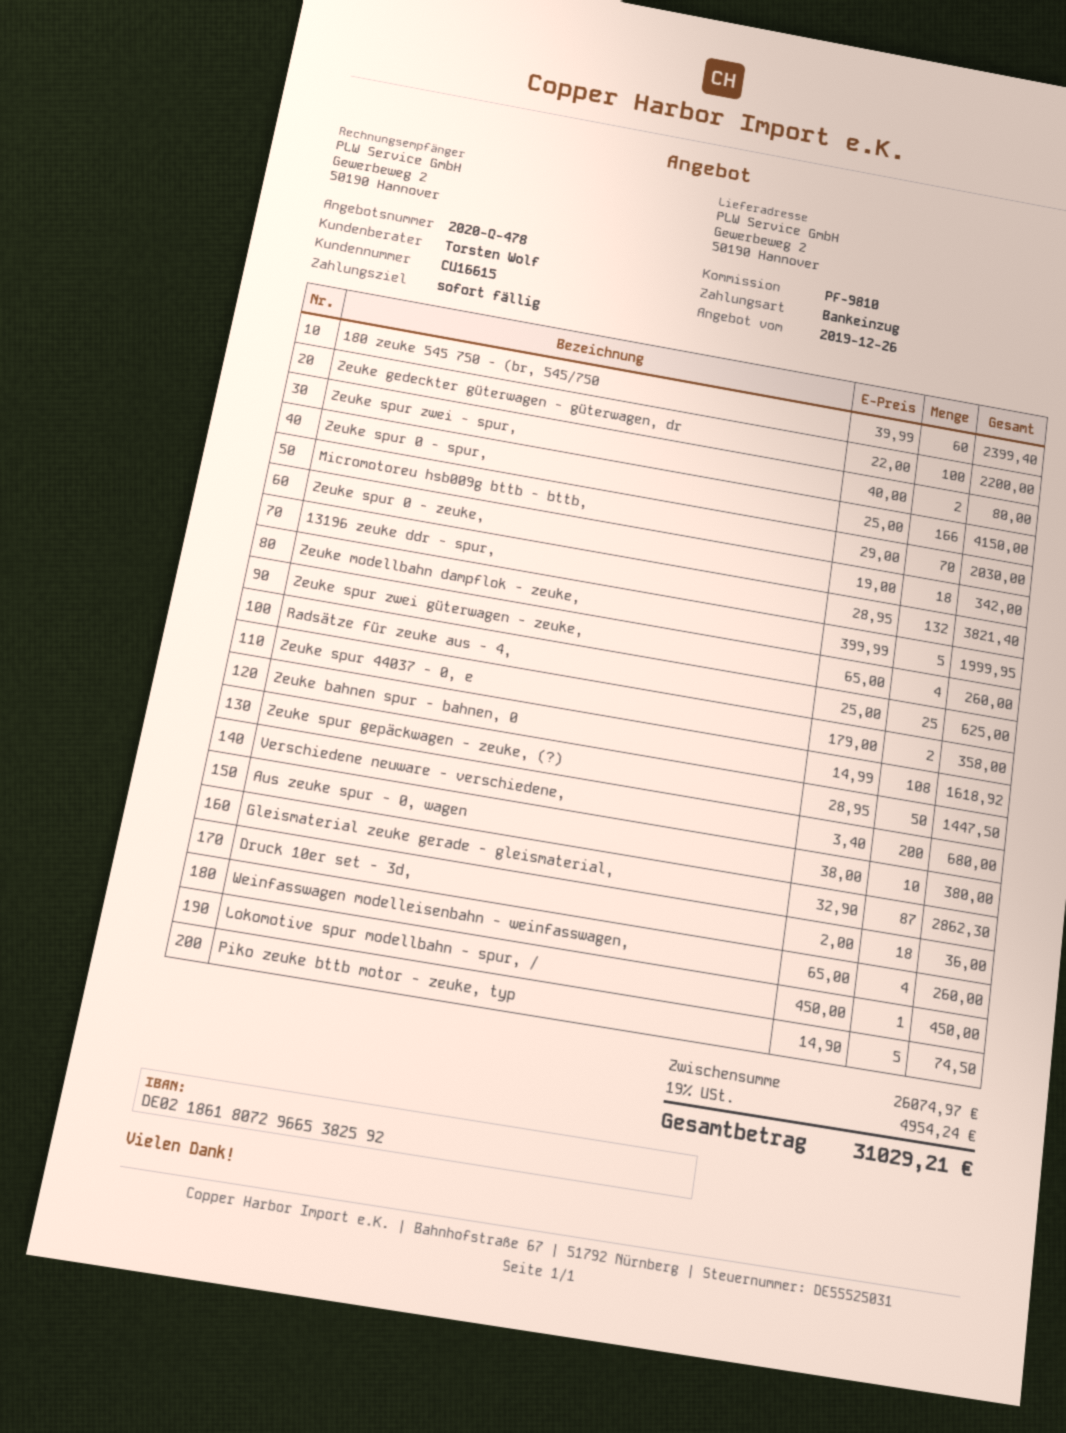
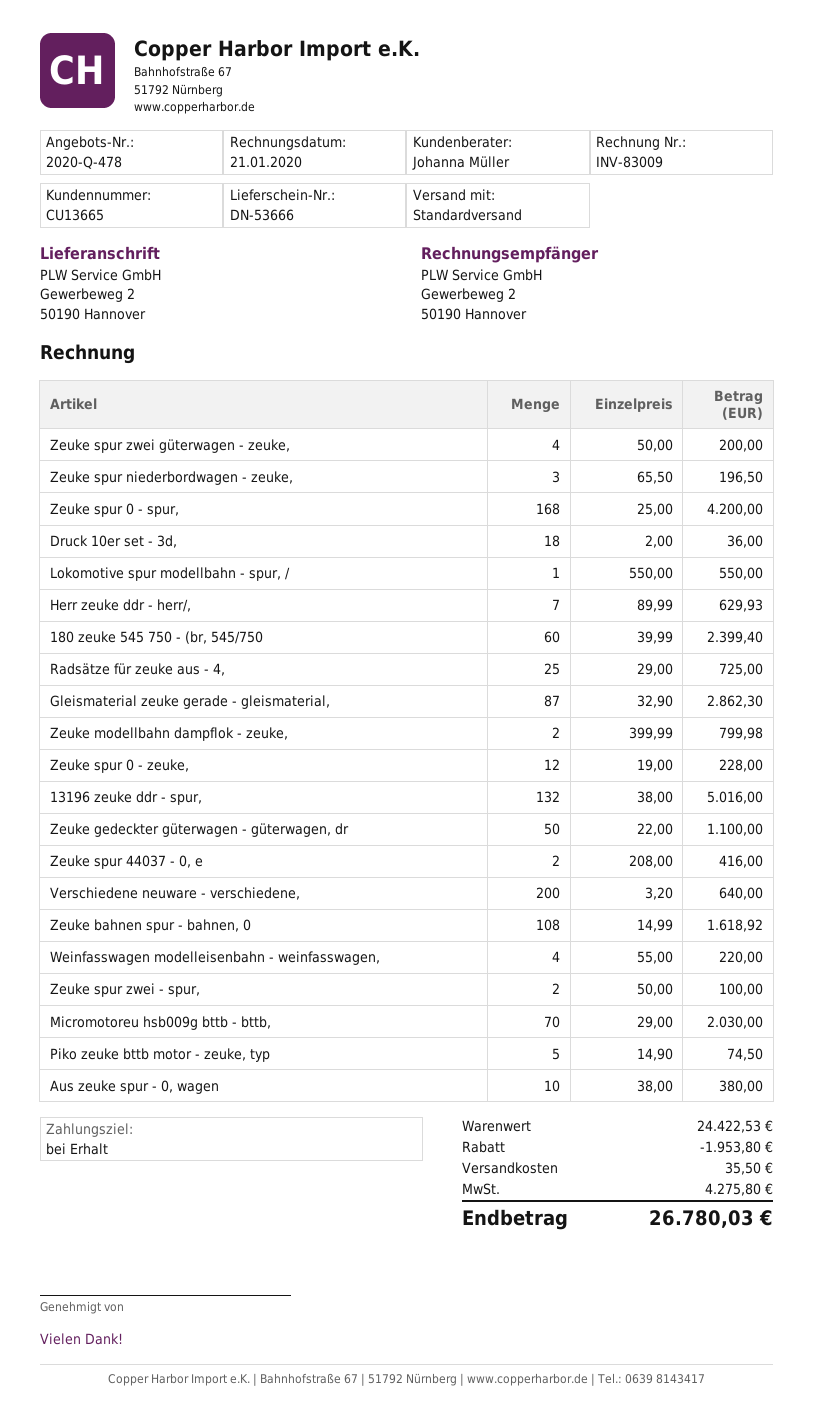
customer number: CU16615 -> CU13665
sales rep: Torsten Wolf -> Johanna Müller
Zeuke gedeckter güterwagen - güterwagen, dr: 100 x 22.00 = 2200.00 -> 50 x 22.00 = 1100.00
Zeuke spur zwei - spur,: 2 x 40.00 = 80.00 -> 2 x 50.00 = 100.00
Zeuke spur 0 - spur,: 166 x 25.00 = 4150.00 -> 168 x 25.00 = 4200.00
Zeuke spur 0 - zeuke,: 18 x 19.00 = 342.00 -> 12 x 19.00 = 228.00
13196 zeuke ddr - spur,: 132 x 28.95 = 3821.40 -> 132 x 38.00 = 5016.00
Zeuke modellbahn dampflok - zeuke,: 5 x 399.99 = 1999.95 -> 2 x 399.99 = 799.98
Zeuke spur zwei güterwagen - zeuke,: 4 x 65.00 = 260.00 -> 4 x 50.00 = 200.00
Radsätze für zeuke aus - 4,: 25 x 25.00 = 625.00 -> 25 x 29.00 = 725.00
Zeuke spur 44037 - 0, e: 2 x 179.00 = 358.00 -> 2 x 208.00 = 416.00
Zeuke spur gepäckwagen - zeuke, (?): 50 x 28.95 = 1447.50 -> none
Verschiedene neuware - verschiedene,: 200 x 3.40 = 680.00 -> 200 x 3.20 = 640.00
Weinfasswagen modelleisenbahn - weinfasswagen,: 4 x 65.00 = 260.00 -> 4 x 55.00 = 220.00
Lokomotive spur modellbahn - spur, /: 1 x 450.00 = 450.00 -> 1 x 550.00 = 550.00
Zeuke spur niederbordwagen - zeuke,: none -> 3 x 65.50 = 196.50
Herr zeuke ddr - herr/,: none -> 7 x 89.99 = 629.93
subtotal: 26074.97 -> 24422.53
discount: none -> 1953.80
shipping: none -> 35.50
tax: 4954.24 -> 4275.80
total: 31029.21 -> 26780.03

